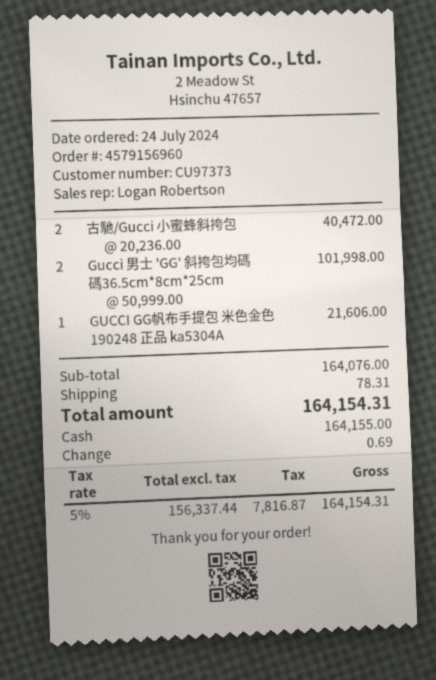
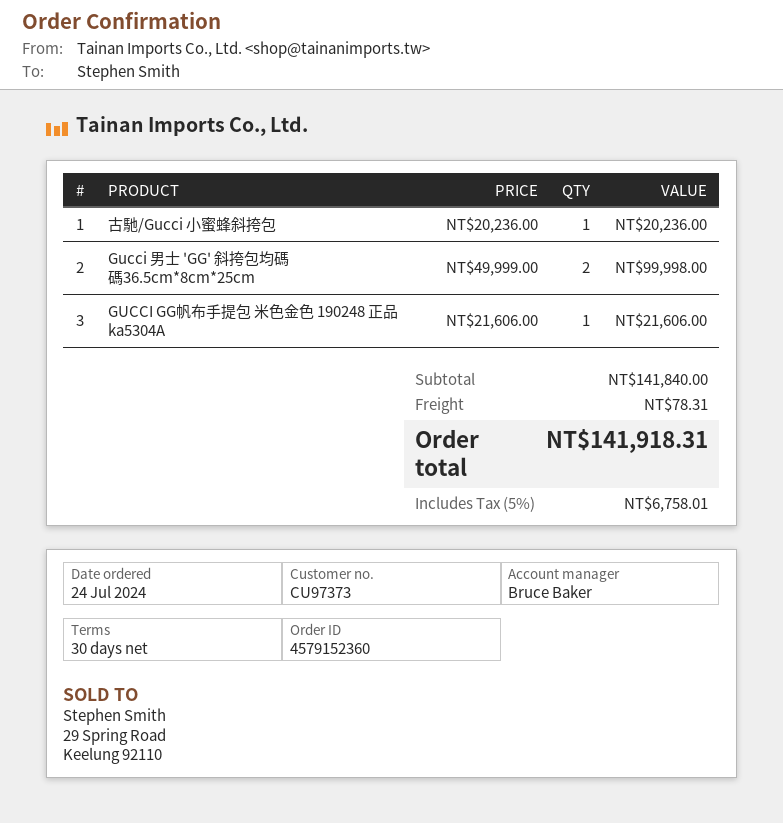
order number: 4579156960 -> 4579152360
sales rep: Logan Robertson -> Bruce Baker
古馳/Gucci 小蜜蜂斜挎包: 2 x 20236.00 = 40472.00 -> 1 x 20236.00 = 20236.00
Gucci 男士 'GG' 斜挎包均碼碼36.5cm*8cm*25cm: 2 x 50999.00 = 101998.00 -> 2 x 49999.00 = 99998.00
subtotal: 164076.00 -> 141840.00
tax: 5% = 7816.87 -> 5% = 6758.01
total: 164154.31 -> 141918.31

